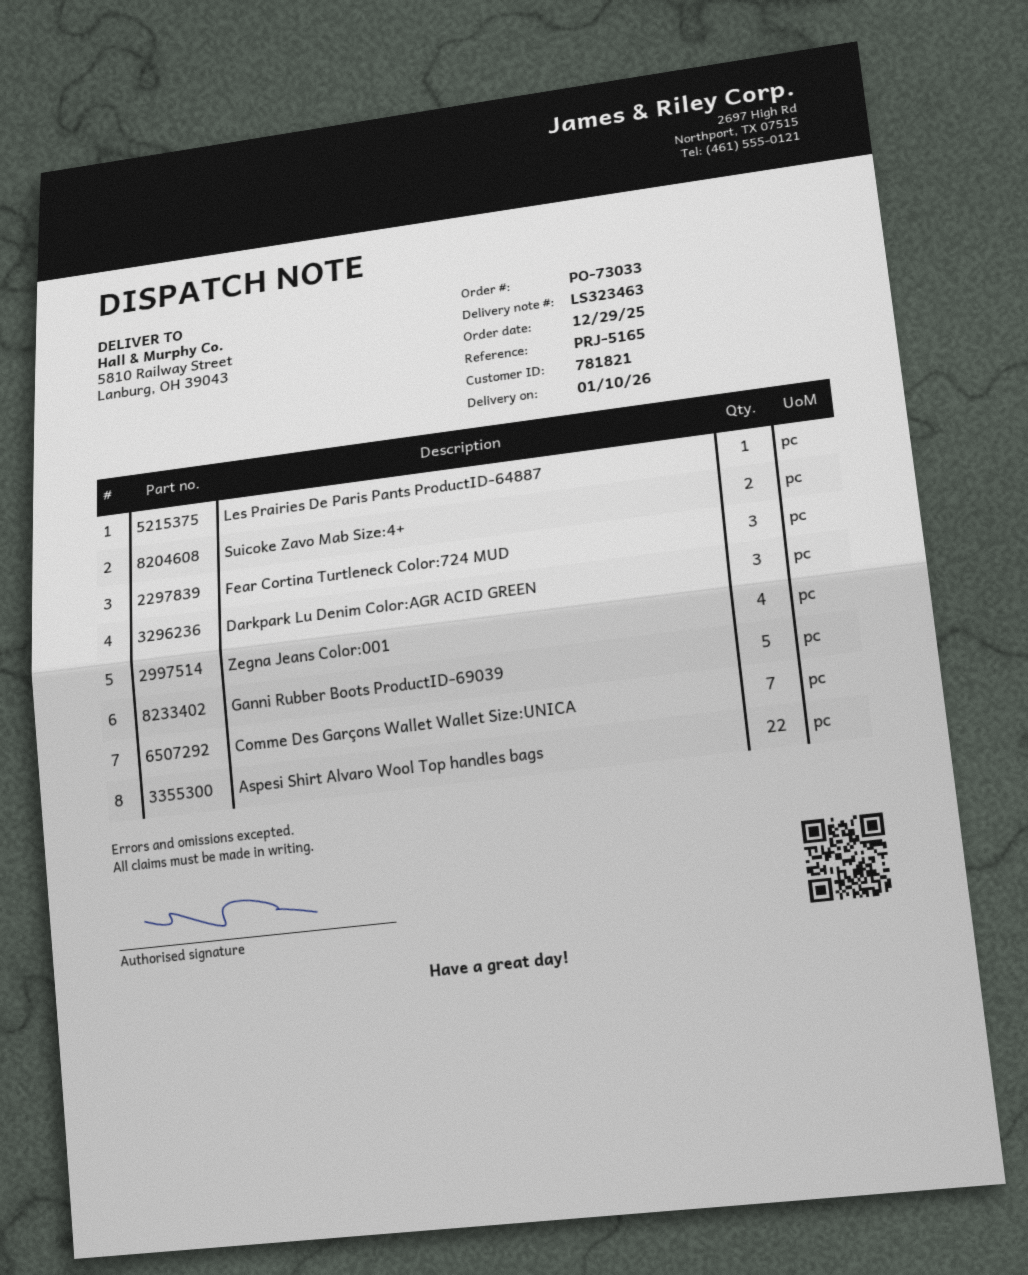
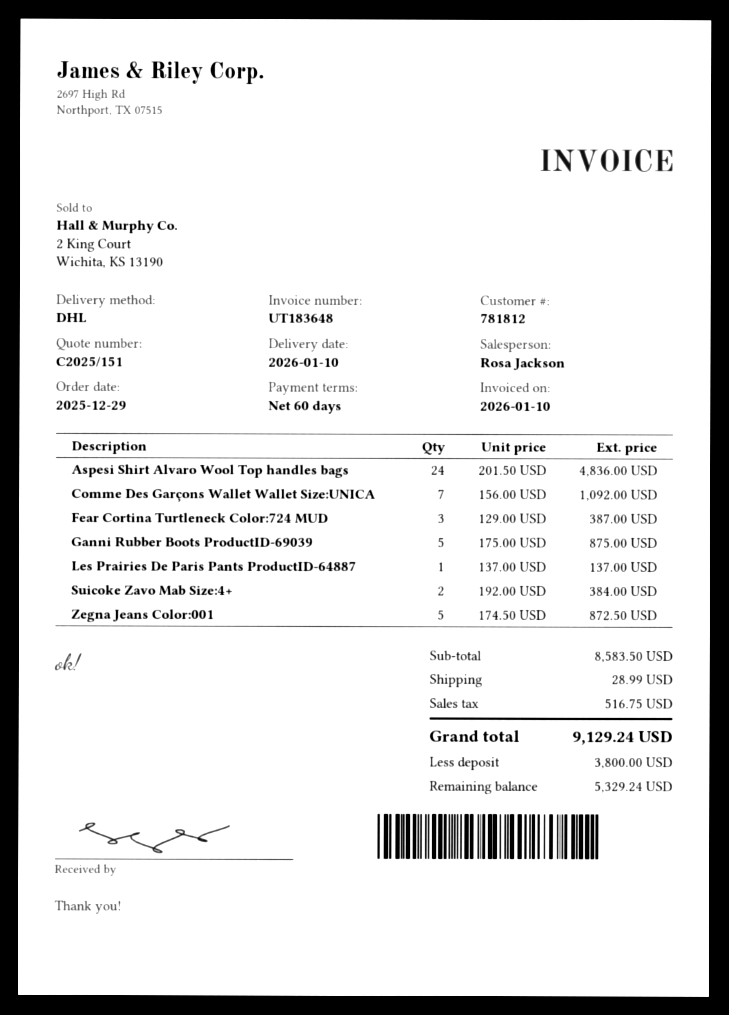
customer number: 781821 -> 781812
Darkpark Lu Denim Color:AGR ACID GREEN: 3 -> none
Zegna Jeans Color:001: 4 -> 5
Aspesi Shirt Alvaro Wool Top handles bags: 22 -> 24

